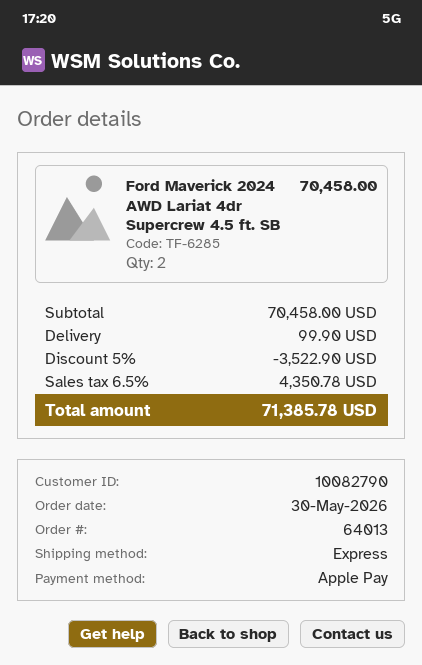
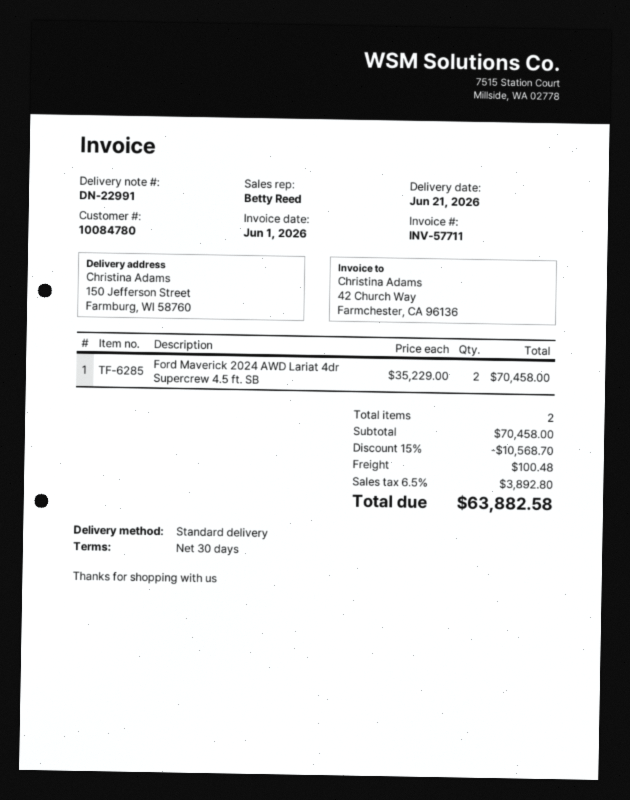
customer number: 10082790 -> 10084780
shipping method: express -> standard
discount: 5% = 3522.90 -> 15% = 10568.70
shipping: 99.90 -> 100.48
tax: 6.5% = 4350.78 -> 6.5% = 3892.80
total: 71385.78 -> 63882.58

